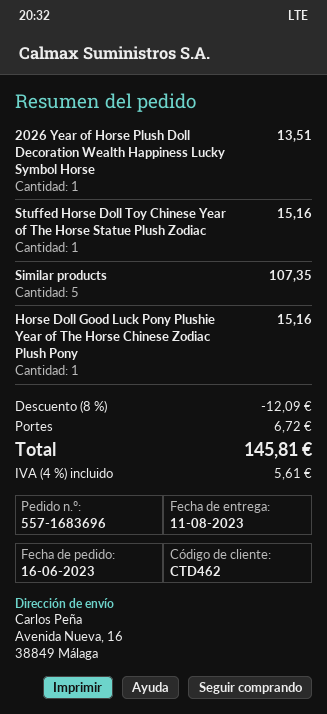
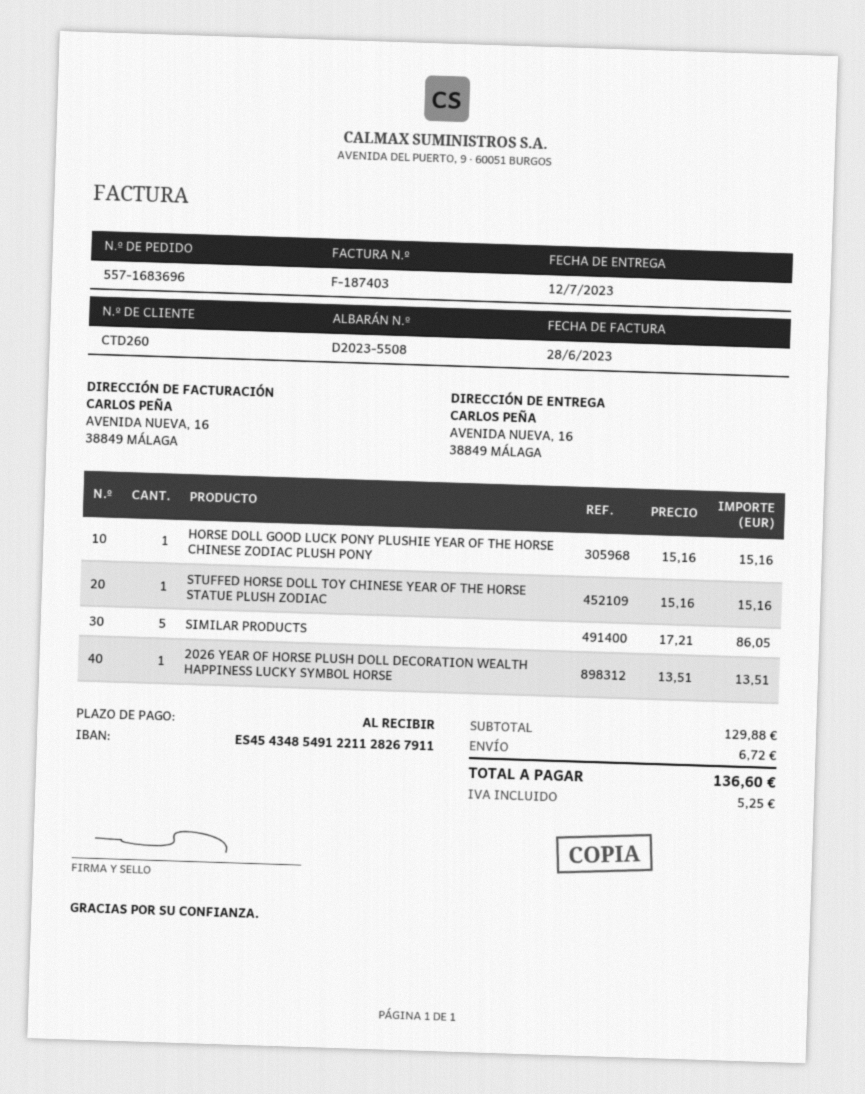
delivery date: 2023-08-11 -> 2023-07-12
customer number: CTD462 -> CTD260
Similar products: 5 for 107.35 -> 5 for 86.05
discount: 8% = 12.09 -> none
tax: 5.61 -> 5.25
total: 145.81 -> 136.60

